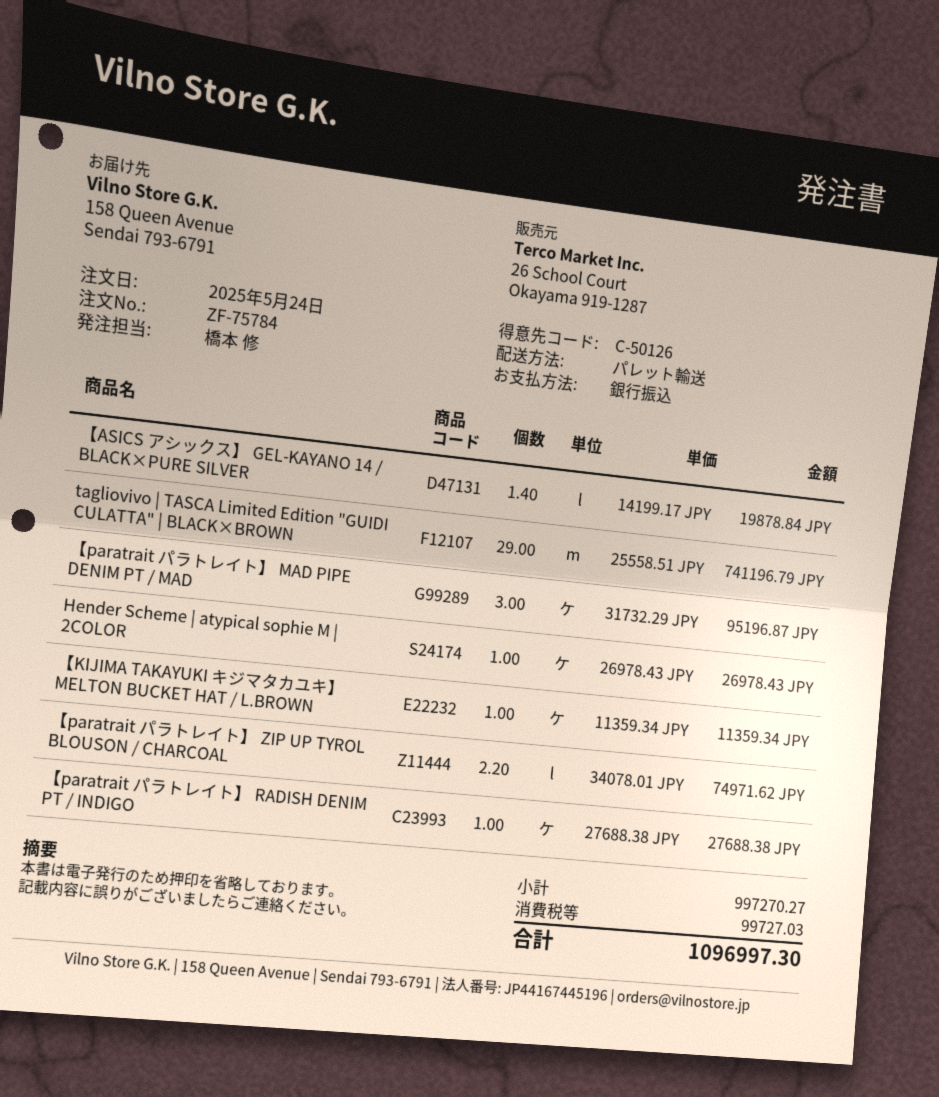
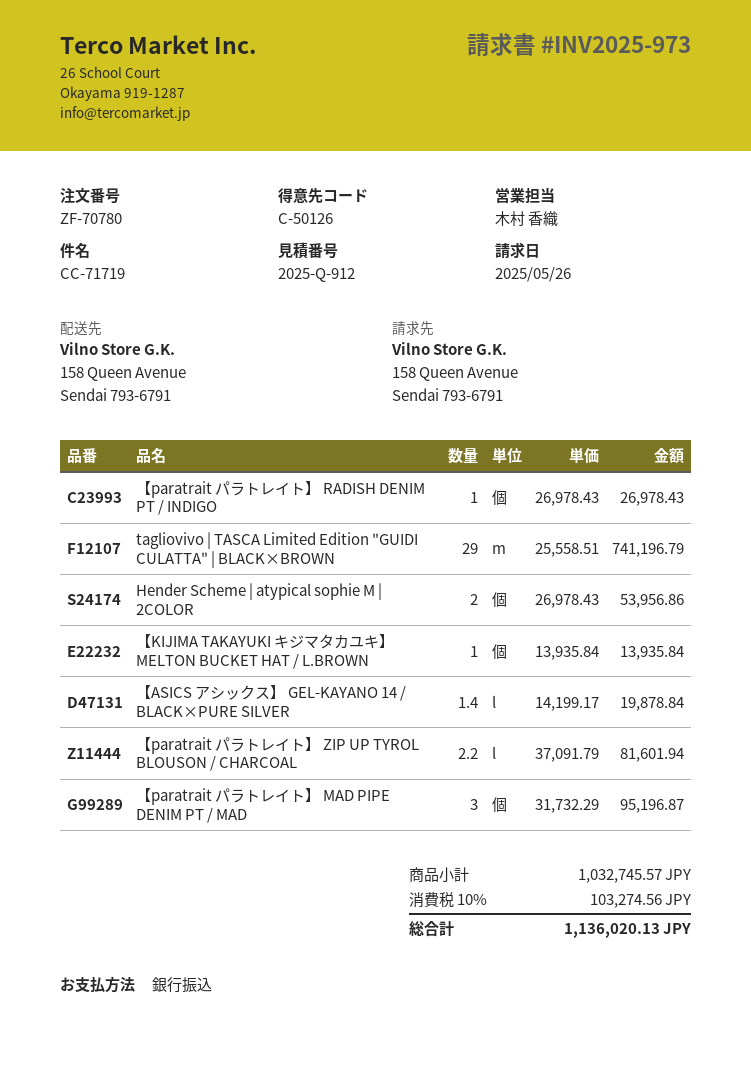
order number: ZF-75784 -> ZF-70780
Hender Scheme | atypical sophie M | 2COLOR: 1 x 26978.43 = 26978.43 -> 2 x 26978.43 = 53956.86
【KIJIMA TAKAYUKI キジマタカユキ】 MELTON BUCKET HAT / L.BROWN: 1 x 11359.34 = 11359.34 -> 1 x 13935.84 = 13935.84
【paratrait パラトレイト】 ZIP UP TYROL BLOUSON / CHARCOAL: 2.2 x 34078.01 = 74971.62 -> 2.2 x 37091.79 = 81601.94
【paratrait パラトレイト】 RADISH DENIM PT / INDIGO: 1 x 27688.38 = 27688.38 -> 1 x 26978.43 = 26978.43
subtotal: 997270.27 -> 1032745.57
tax: 99727.03 -> 103274.56
total: 1096997.30 -> 1136020.13

